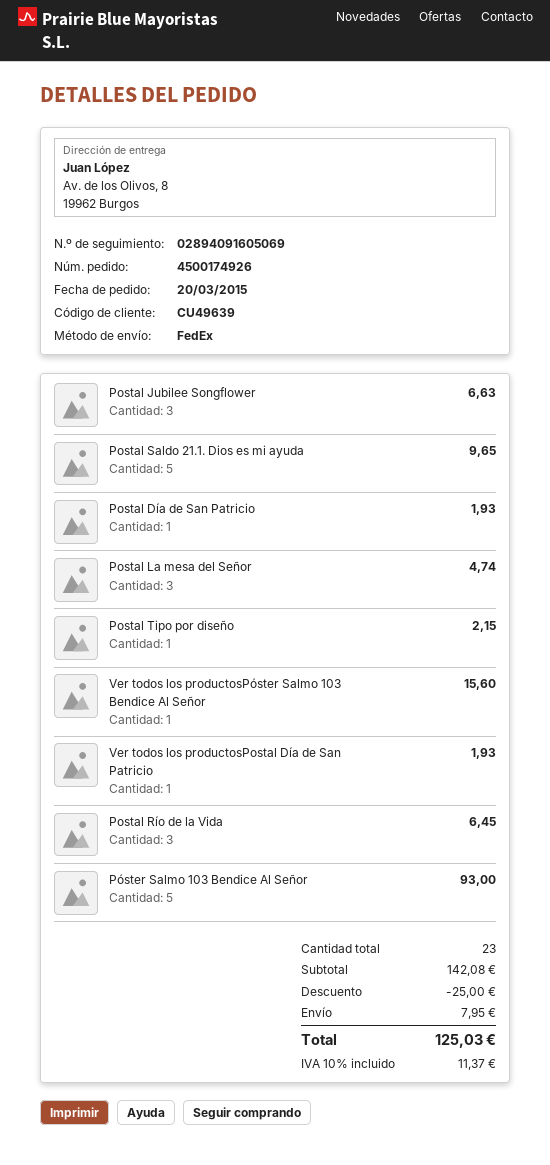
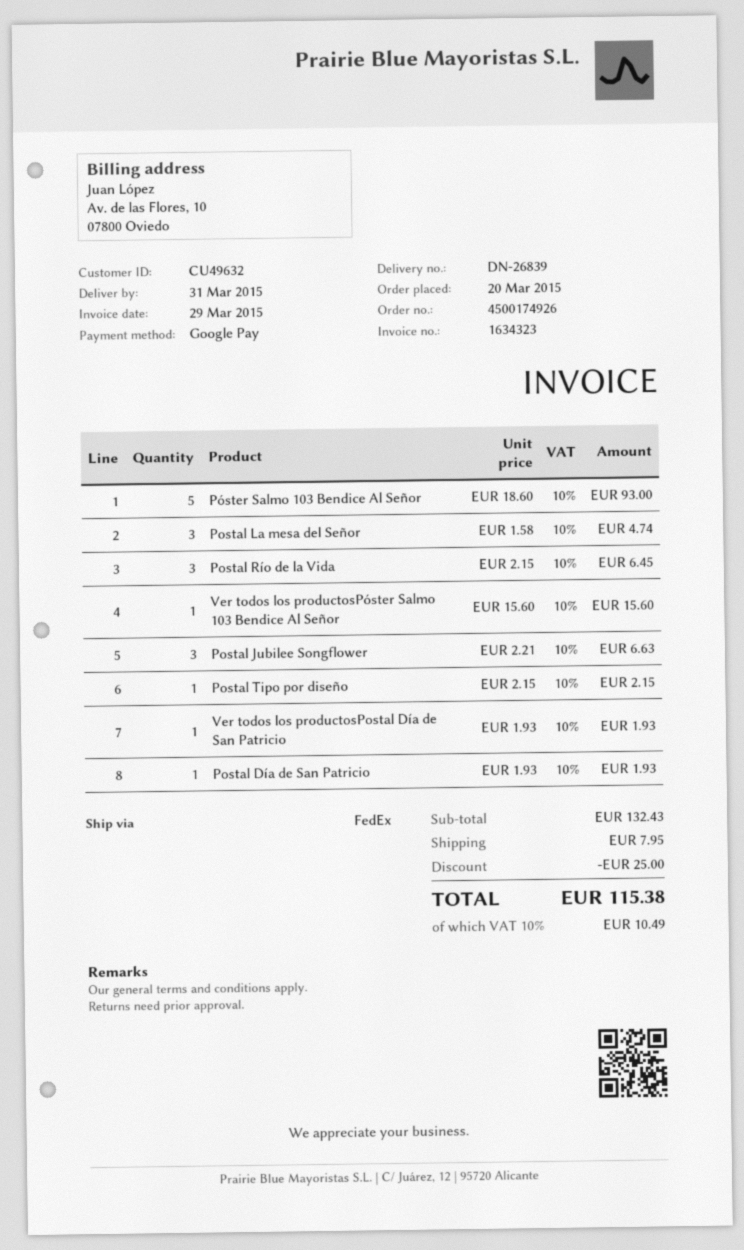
customer number: CU49639 -> CU49632
Postal Saldo 21.1. Dios es mi ayuda: 5 for 9.65 -> none
subtotal: 142.08 -> 132.43
tax: 10% = 11.37 -> 10% = 10.49
total: 125.03 -> 115.38

